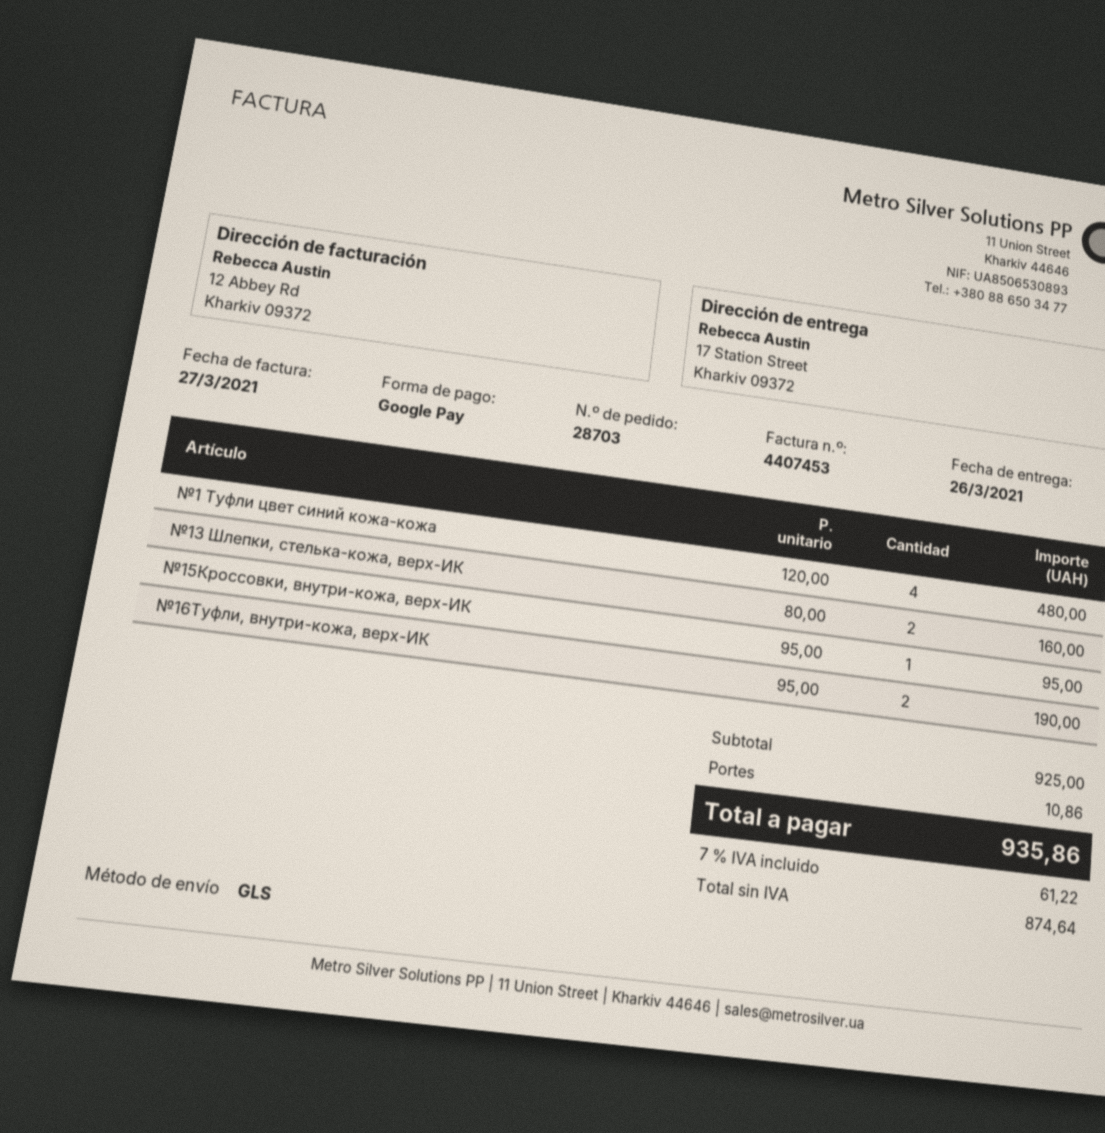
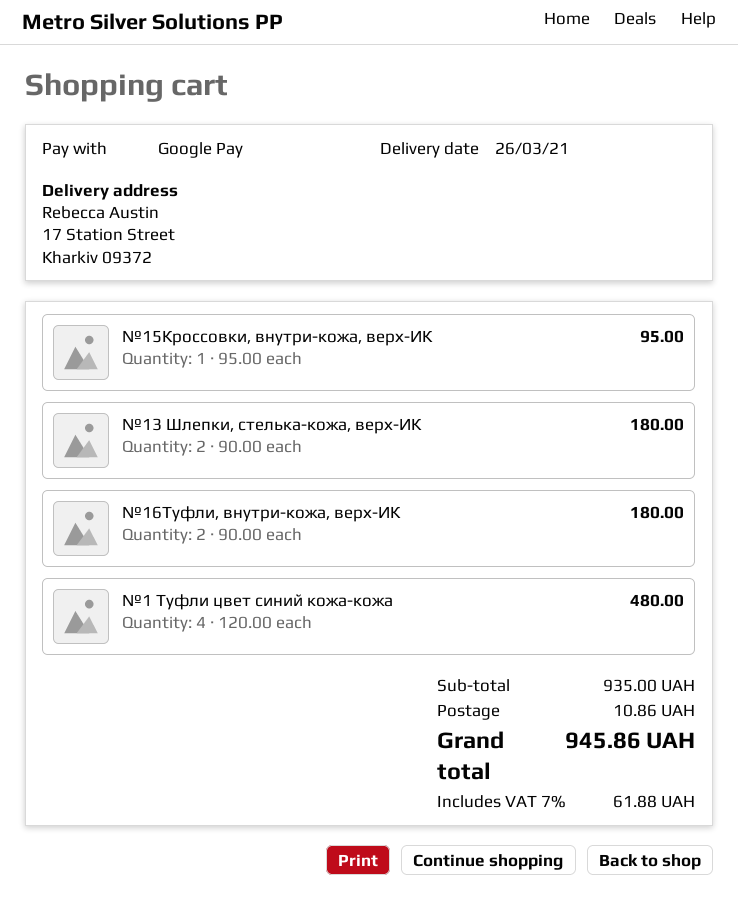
№13 Шлепки, стелька-кожа, верх-ИК: 2 x 80.00 = 160.00 -> 2 x 90.00 = 180.00
№16Туфли, внутри-кожа, верх-ИК: 2 x 95.00 = 190.00 -> 2 x 90.00 = 180.00
subtotal: 925.00 -> 935.00
tax: 7% = 61.22 -> 7% = 61.88
total: 935.86 -> 945.86

